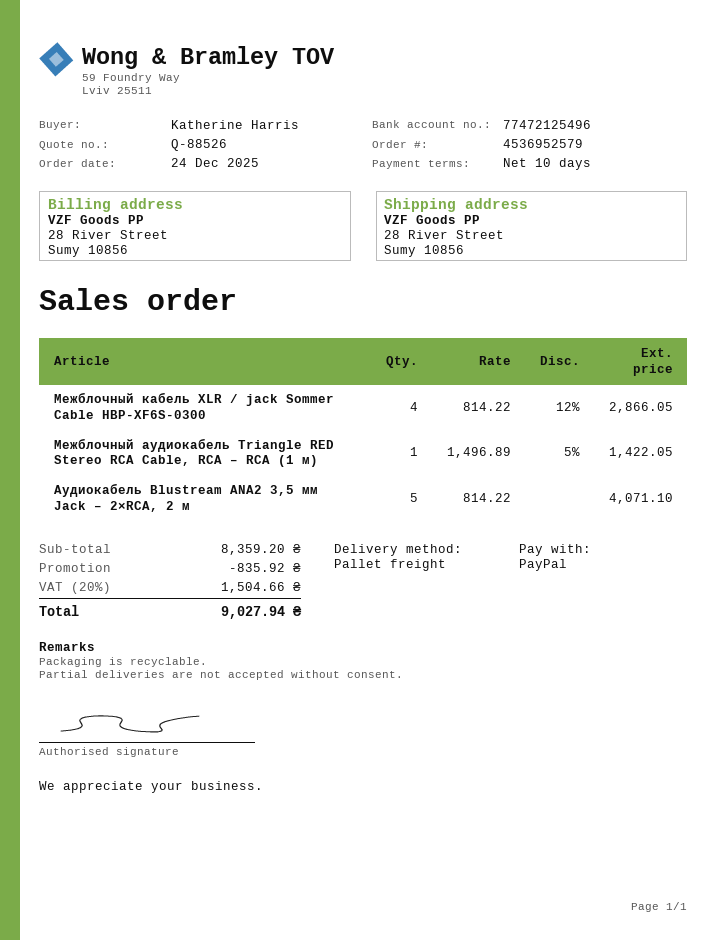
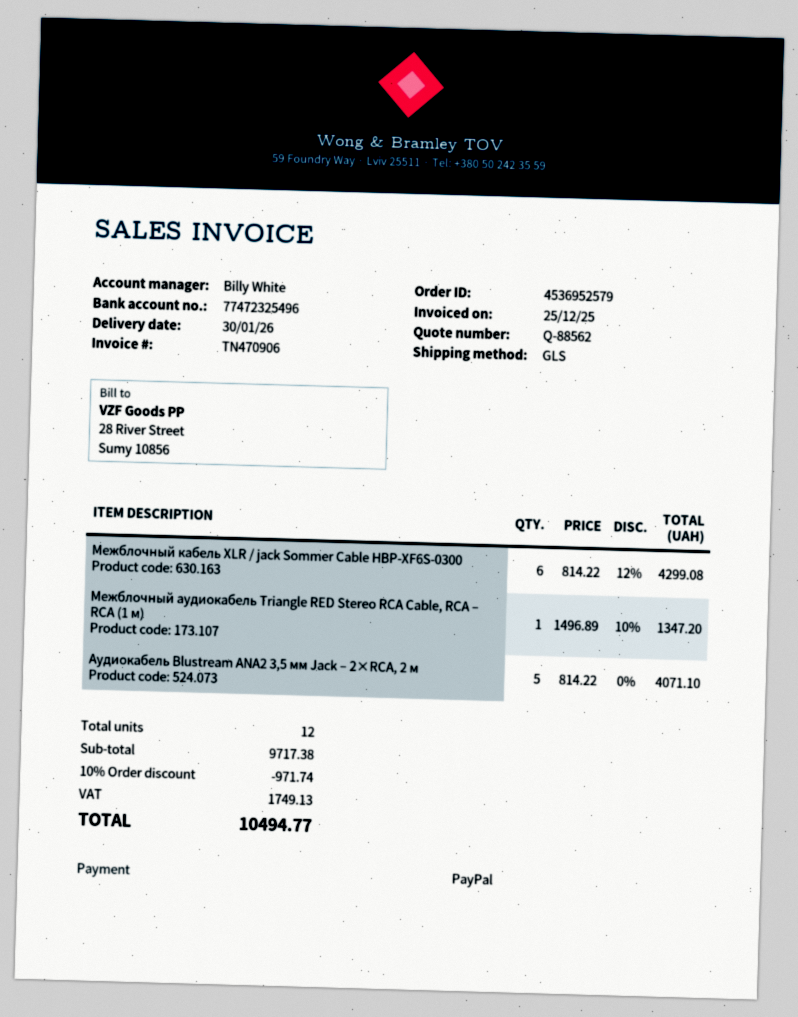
quote number: Q-88526 -> Q-88562
bank account: 77472125496 -> 77472325496
shipping method: pallet freight -> GLS
Межблочный кабель XLR / jack Sommer Cable HBP-XF6S-0300: 4 x 814.22 - 12% = 2866.05 -> 6 x 814.22 - 12% = 4299.08
Межблочный аудиокабель Triangle RED Stereo RCA Cable, RCA – RCA (1 м): 1 x 1496.89 - 5% = 1422.05 -> 1 x 1496.89 - 10% = 1347.20
subtotal: 8359.20 -> 9717.38
discount: 835.92 -> 971.74
tax: 1504.66 -> 1749.13
total: 9027.94 -> 10494.77

